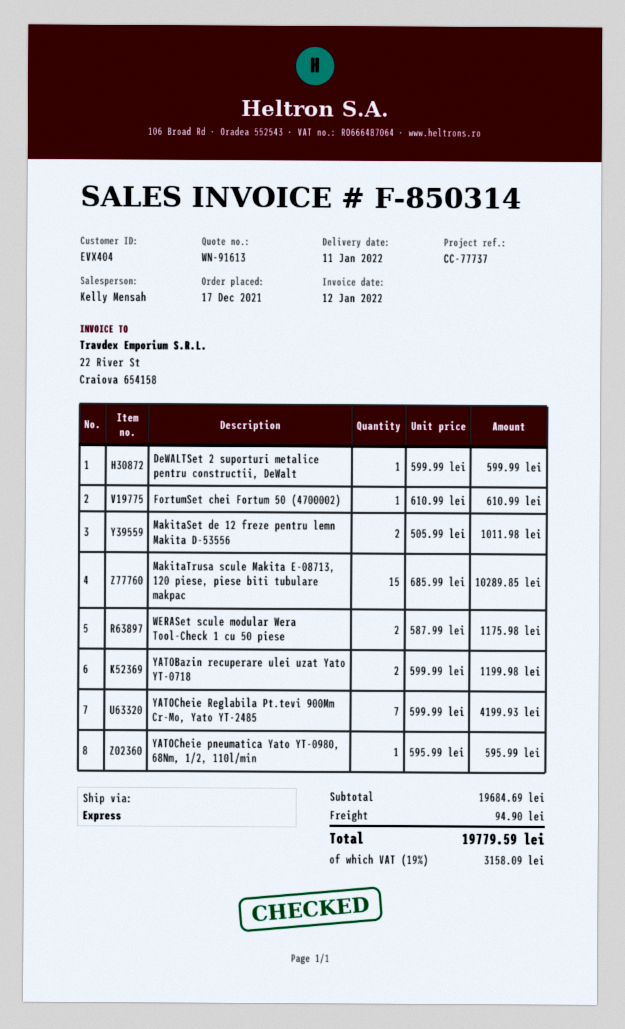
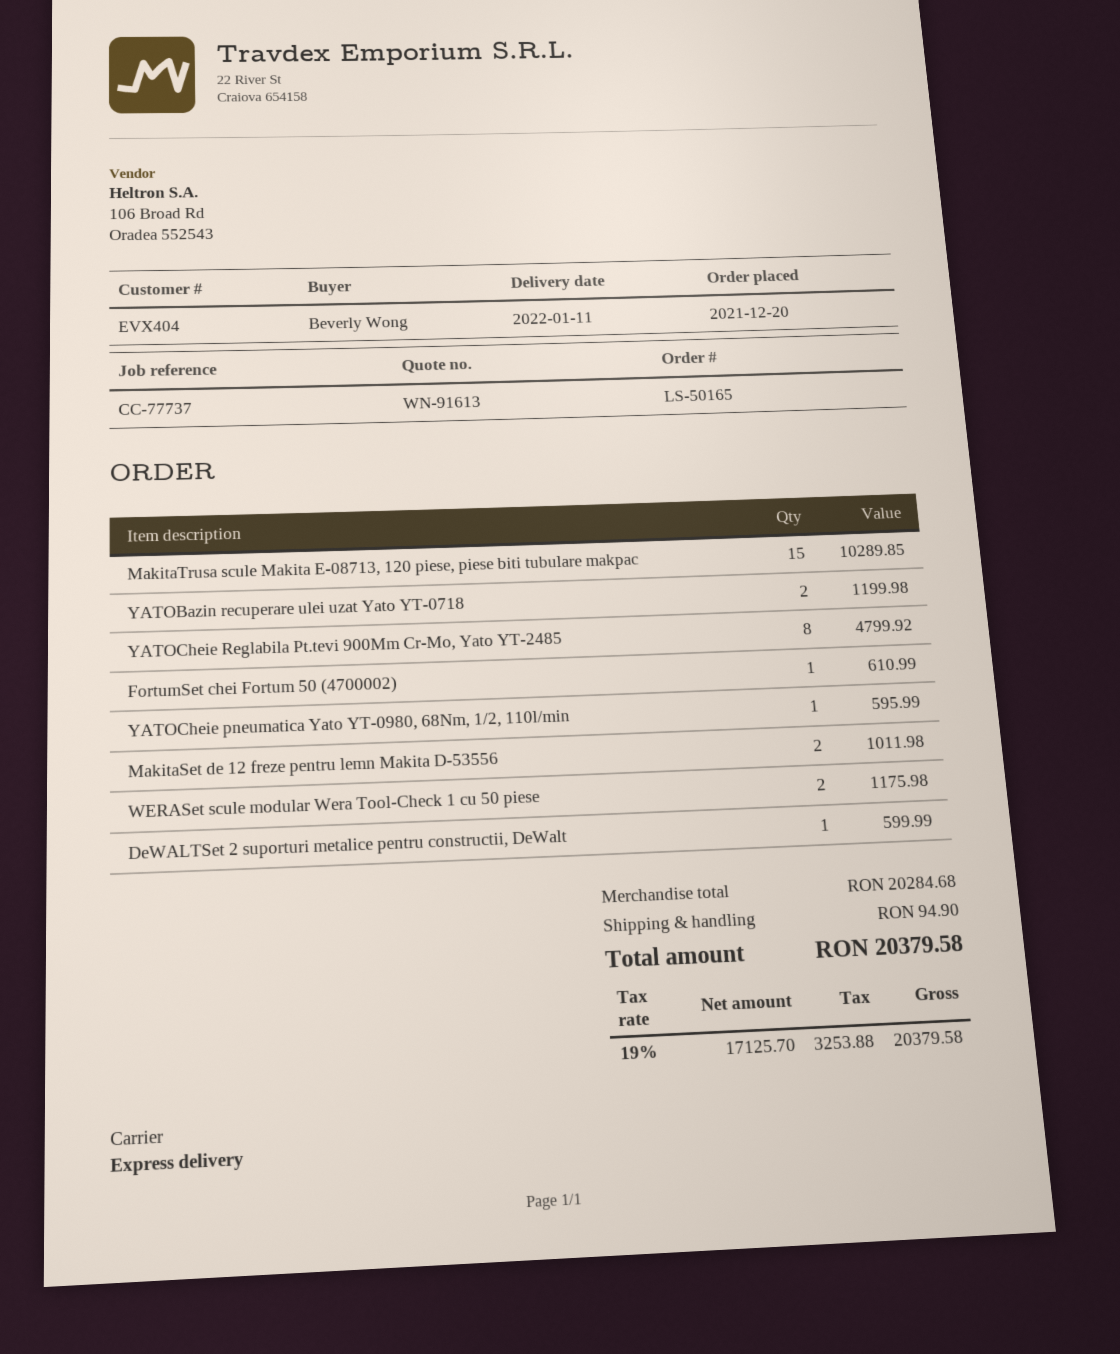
order date: 2021-12-17 -> 2021-12-20
YATOCheie Reglabila Pt.tevi 900Mm Cr-Mo, Yato YT-2485: 7 for 4199.93 -> 8 for 4799.92
subtotal: 19684.69 -> 20284.68
tax: 19% = 3158.09 -> 19% = 3253.88
total: 19779.59 -> 20379.58

